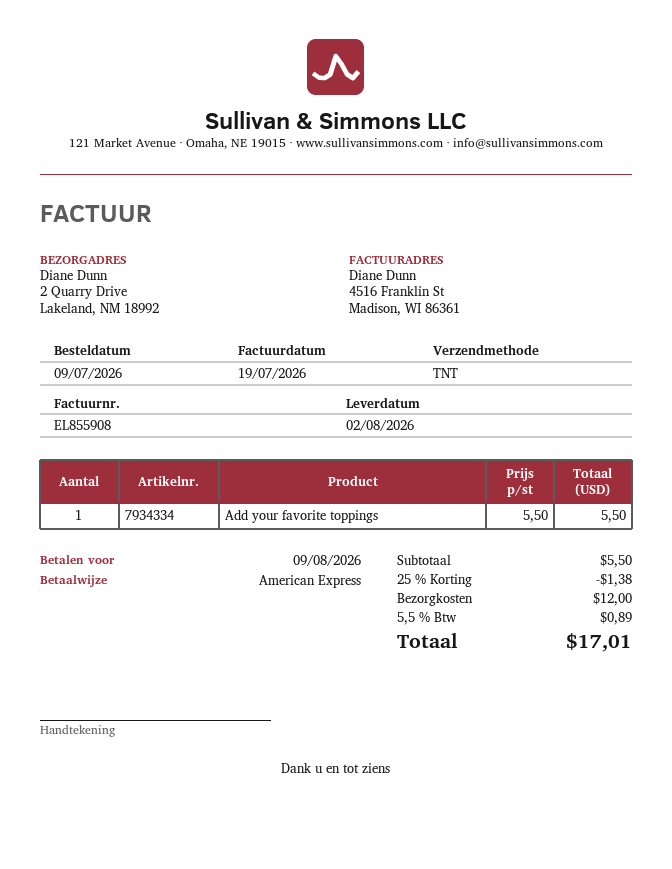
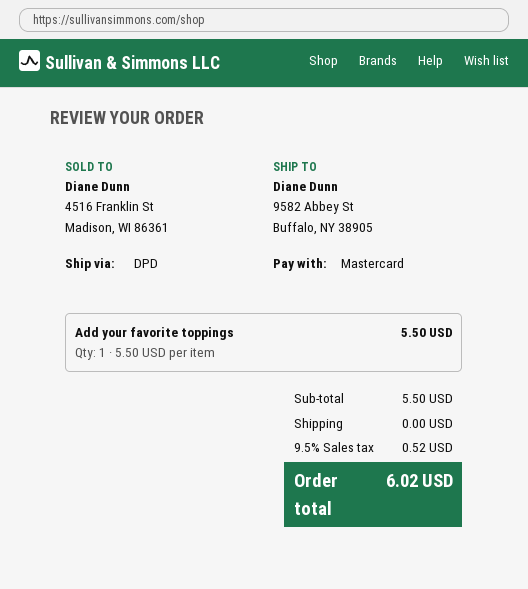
payment method: American Express -> Mastercard
shipping method: TNT -> DPD
ship to: 2 Quarry Drive, Lakeland, NM 18992 -> 9582 Abbey St, Buffalo, NY 38905
discount: 25% = 1.38 -> none
shipping: 12.00 -> 0.00
tax: 5.5% = 0.89 -> 9.5% = 0.52
total: 17.01 -> 6.02

